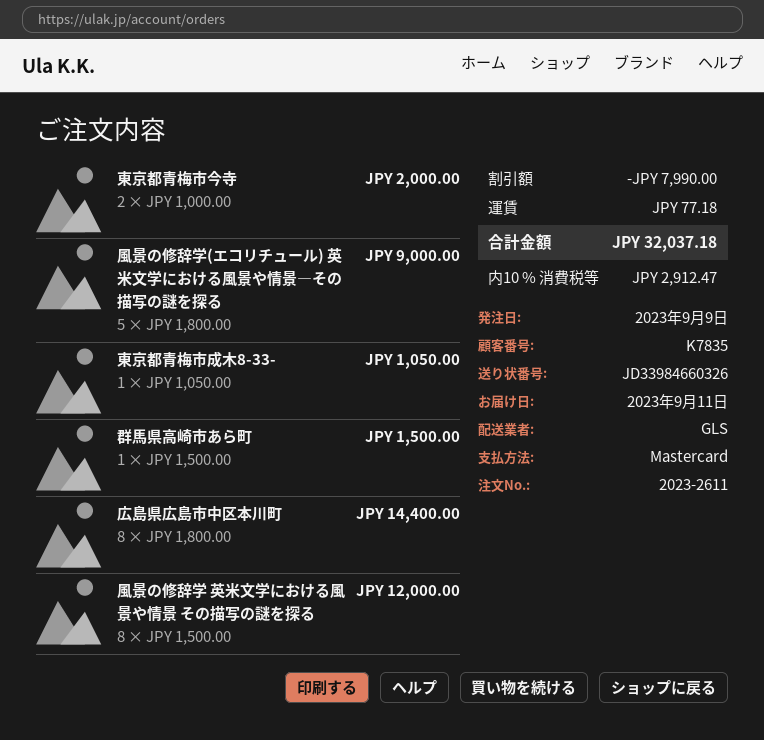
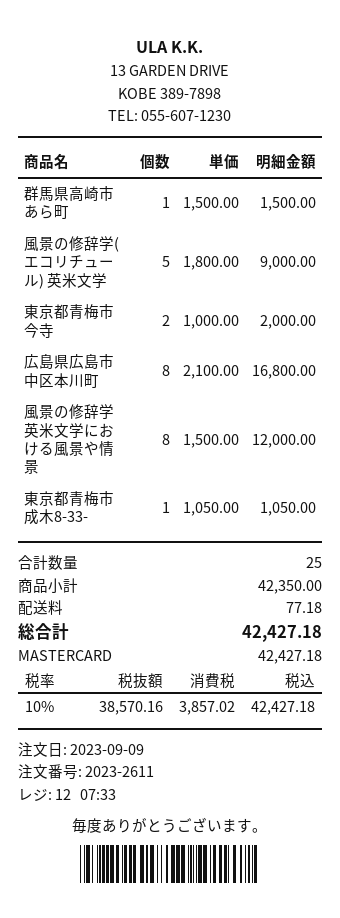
広島県広島市中区本川町: 8 x 1800.00 = 14400.00 -> 8 x 2100.00 = 16800.00
discount: 7990.00 -> none
tax: 10% = 2912.47 -> 10% = 3857.02
total: 32037.18 -> 42427.18

